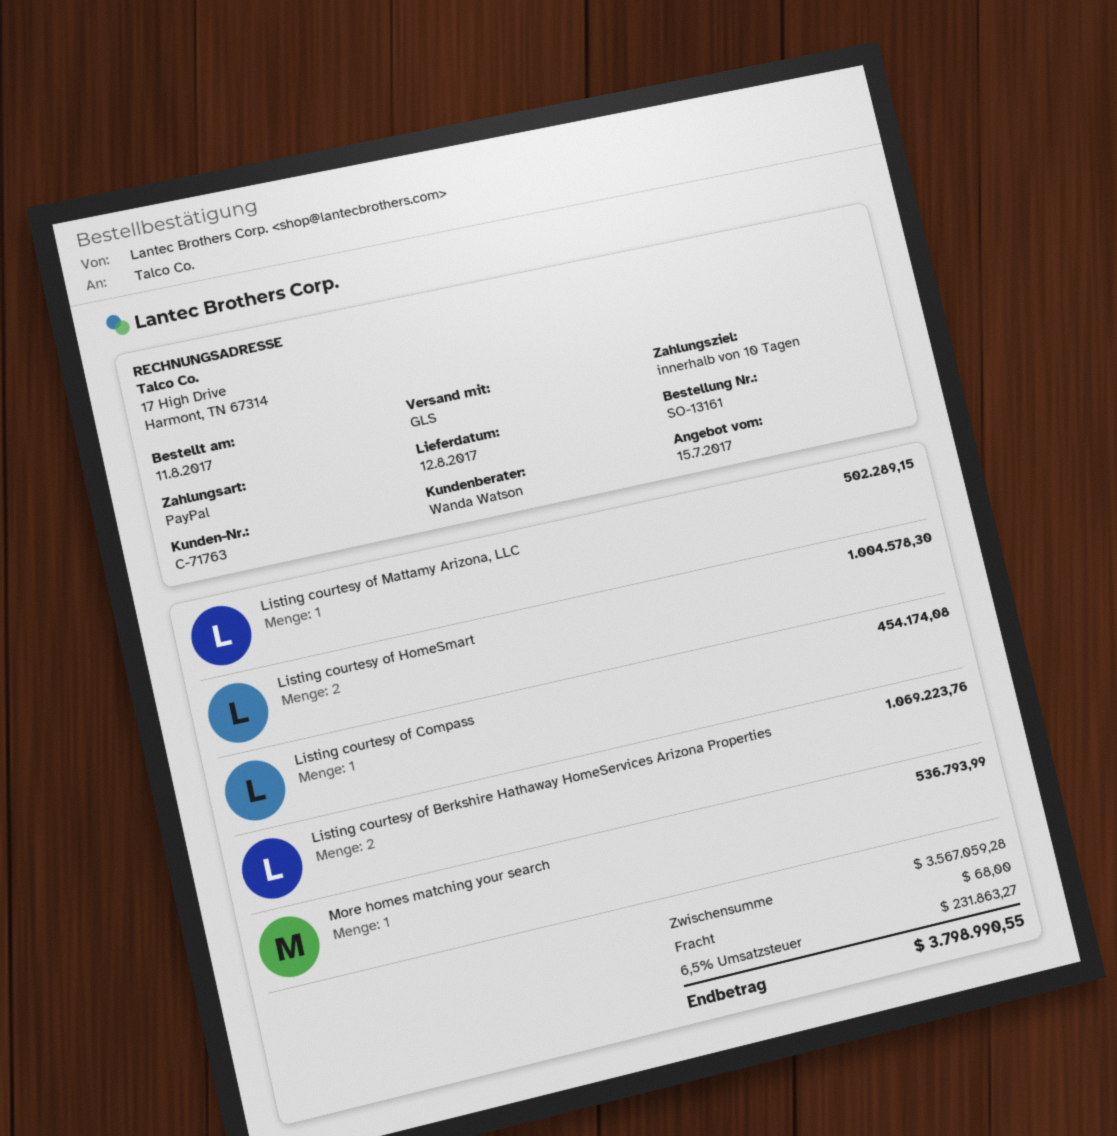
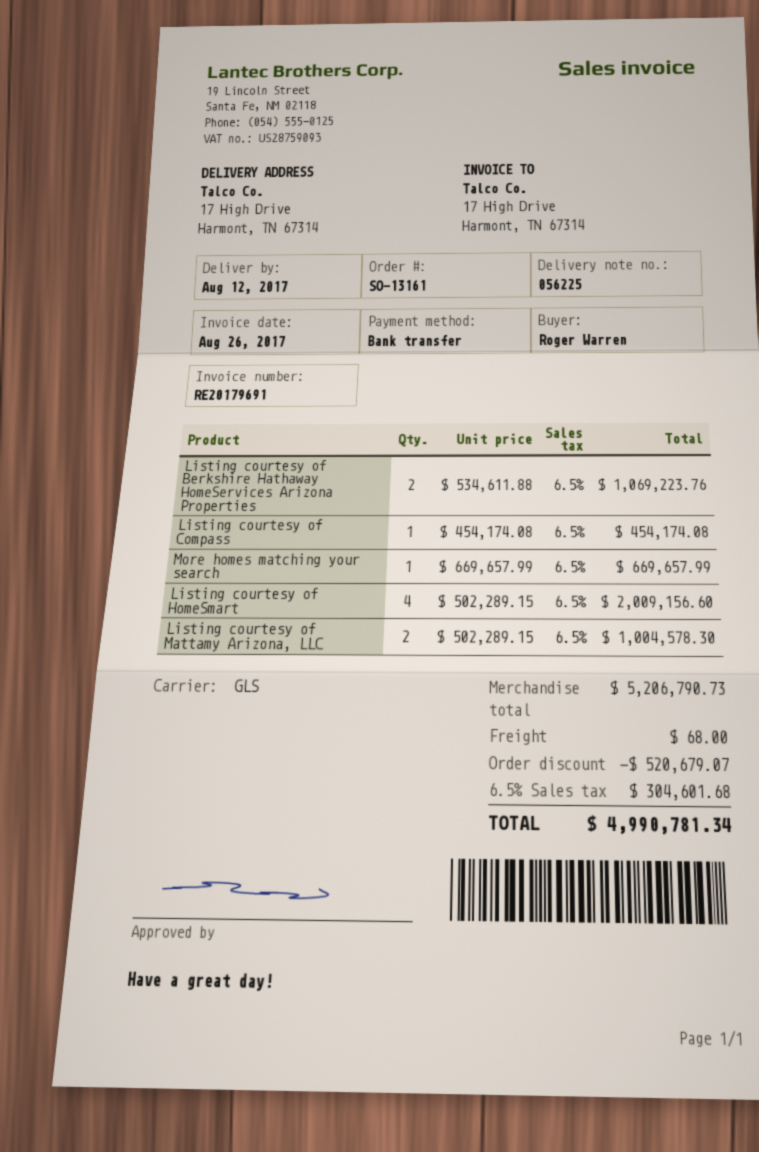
payment method: PayPal -> bank transfer
Listing courtesy of Mattamy Arizona, LLC: 1 for 502289.15 -> 2 for 1004578.30
Listing courtesy of HomeSmart: 2 for 1004578.30 -> 4 for 2009156.60
More homes matching your search: 1 for 536793.99 -> 1 for 669657.99
subtotal: 3567059.28 -> 5206790.73
discount: none -> 520679.07
tax: 6.5% = 231863.27 -> 6.5% = 304601.68
total: 3798990.55 -> 4990781.34

